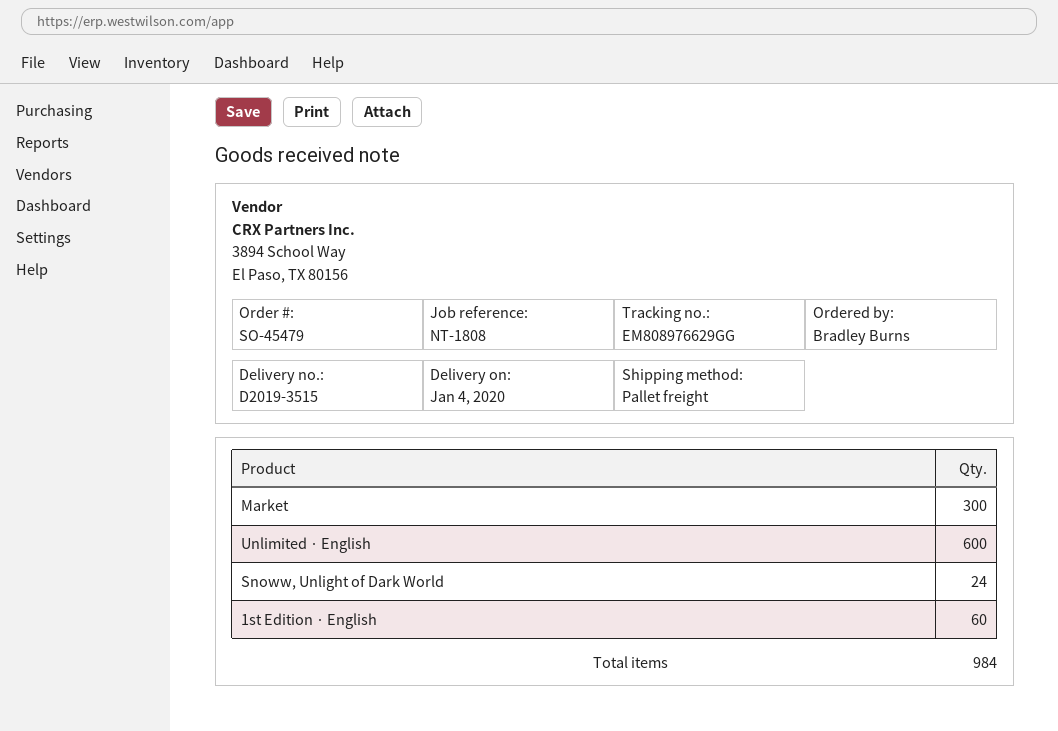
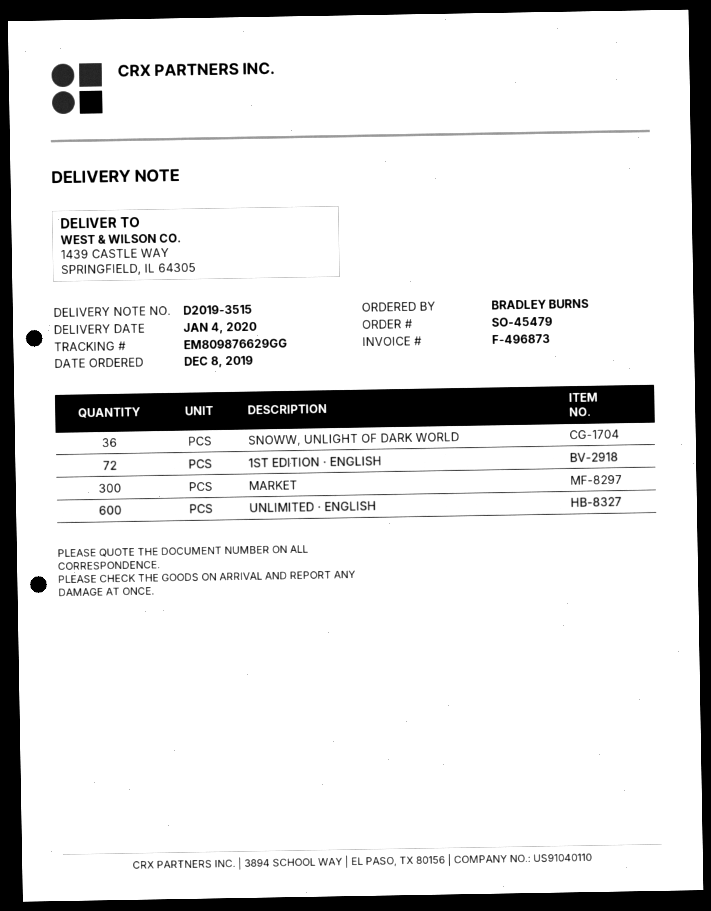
tracking number: EM808976629GG -> EM809876629GG
Snoww, Unlight of Dark World: 24 -> 36
1st Edition · English: 60 -> 72

